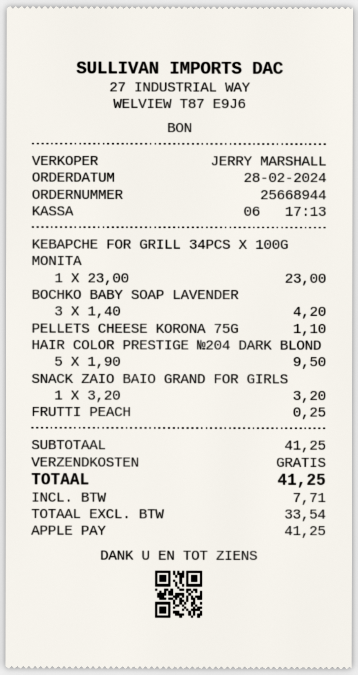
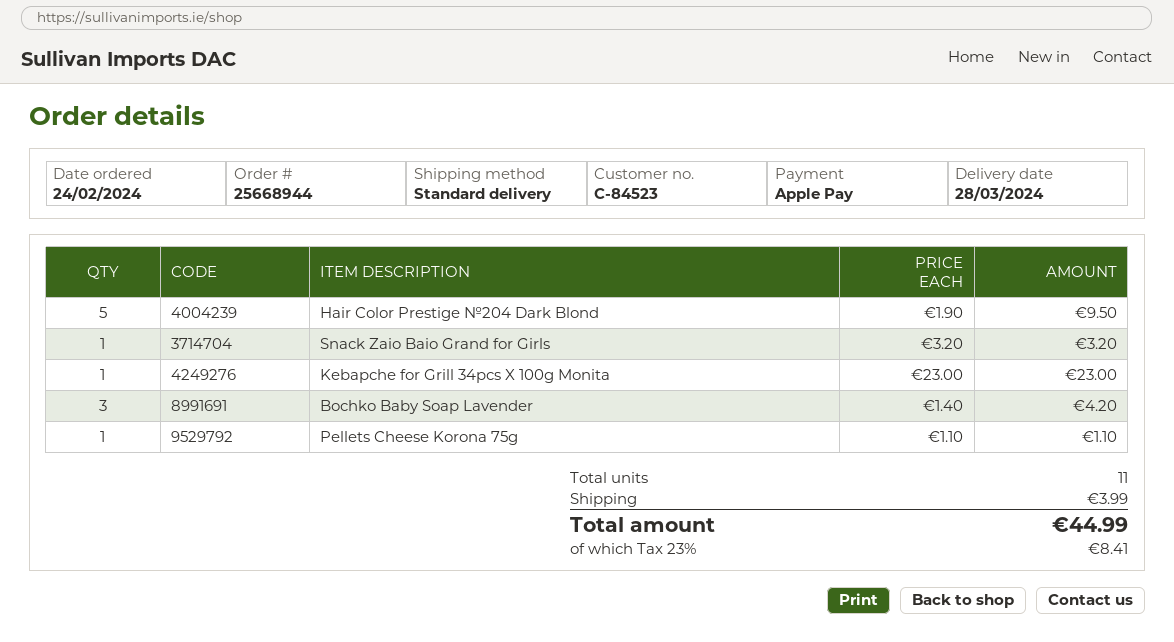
order date: 2024-02-28 -> 2024-02-24
FRUTTI PEACH: 1 x 0.25 = 0.25 -> none
shipping: 0.00 -> 3.99
tax: 7.71 -> 8.41
total: 41.25 -> 44.99

